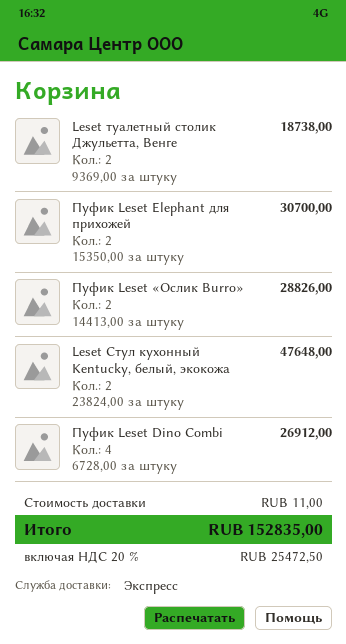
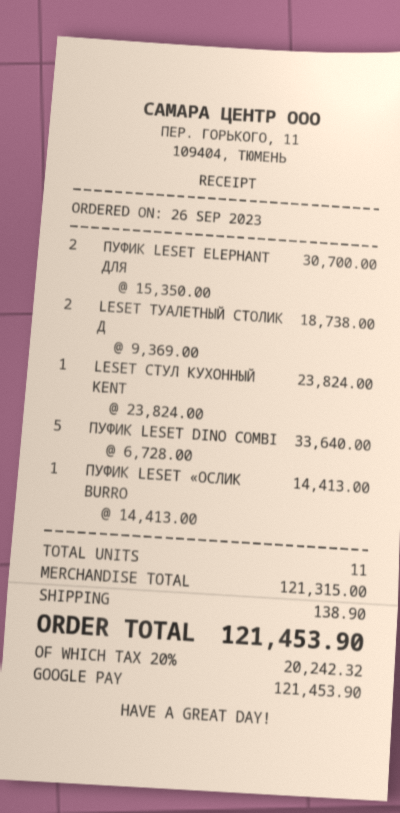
Пуфик Leset «Ослик Burro»: 2 x 14413.00 = 28826.00 -> 1 x 14413.00 = 14413.00
Leset Стул кухонный Kentucky, белый, экокожа: 2 x 23824.00 = 47648.00 -> 1 x 23824.00 = 23824.00
Пуфик Leset Dino Combi: 4 x 6728.00 = 26912.00 -> 5 x 6728.00 = 33640.00
shipping: 11.00 -> 138.90
tax: 20% = 25472.50 -> 20% = 20242.32
total: 152835.00 -> 121453.90

